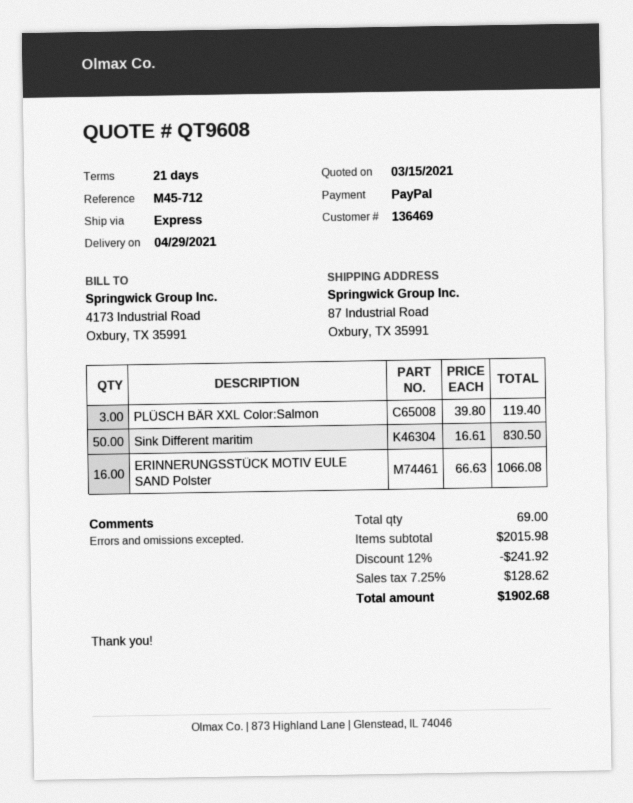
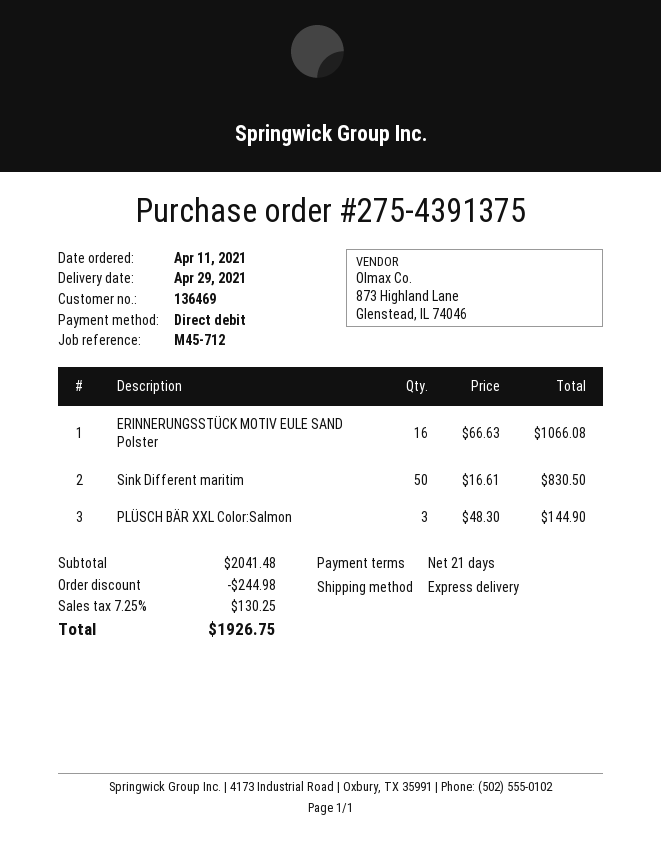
payment method: PayPal -> direct debit
PLÜSCH BÄR XXL Color:Salmon: 3 x 39.80 = 119.40 -> 3 x 48.30 = 144.90
subtotal: 2015.98 -> 2041.48
discount: 241.92 -> 244.98
tax: 7.25% = 128.62 -> 7.25% = 130.25
total: 1902.68 -> 1926.75

